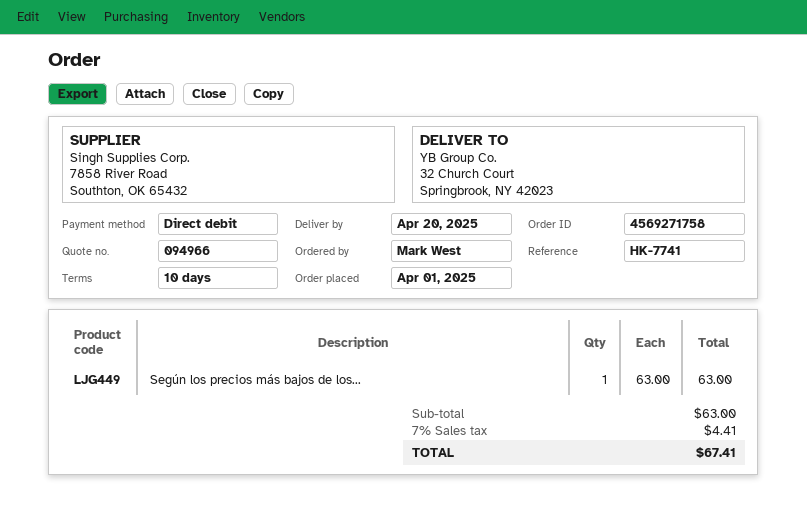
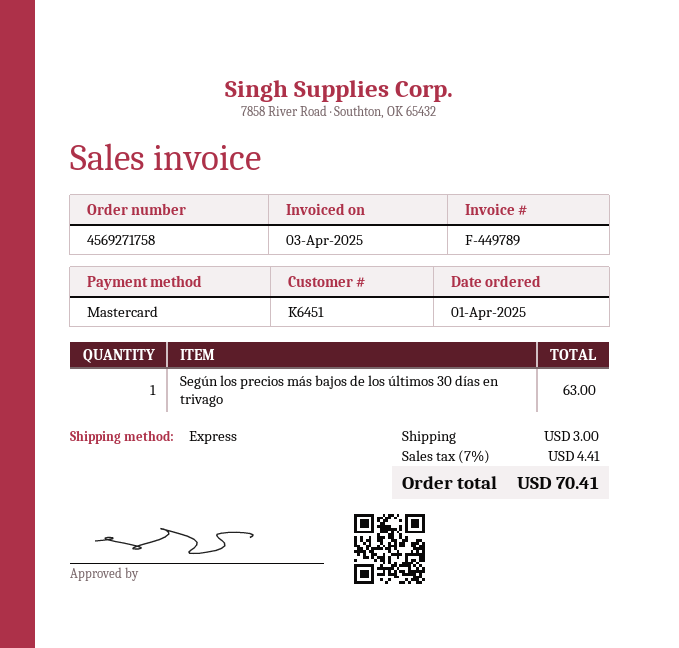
payment method: direct debit -> Mastercard
shipping: none -> 3.00
total: 67.41 -> 70.41

